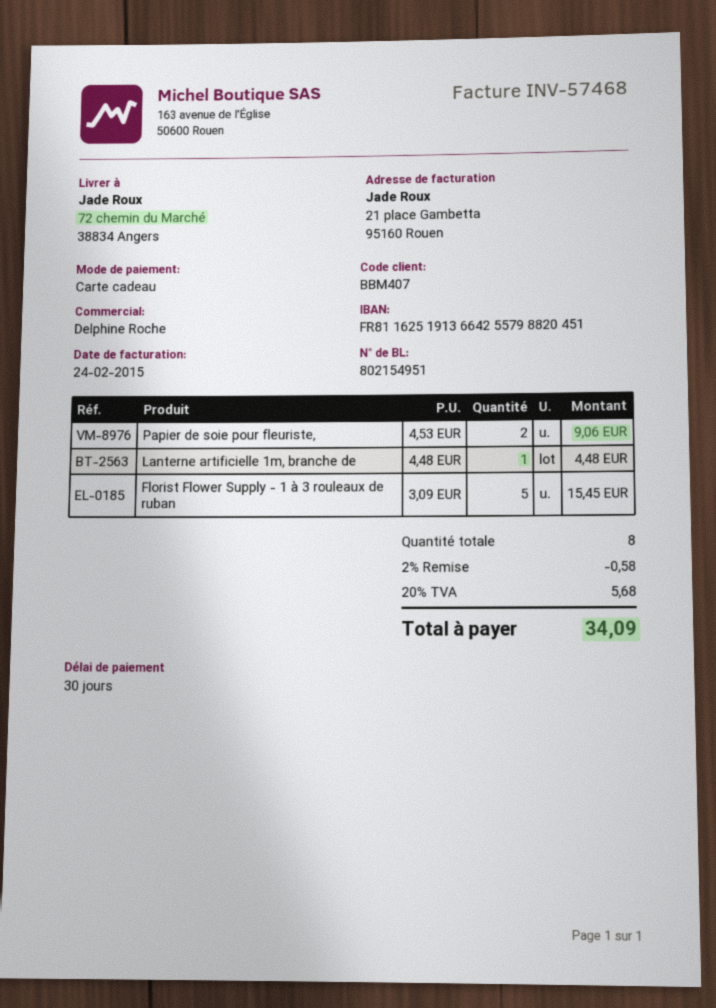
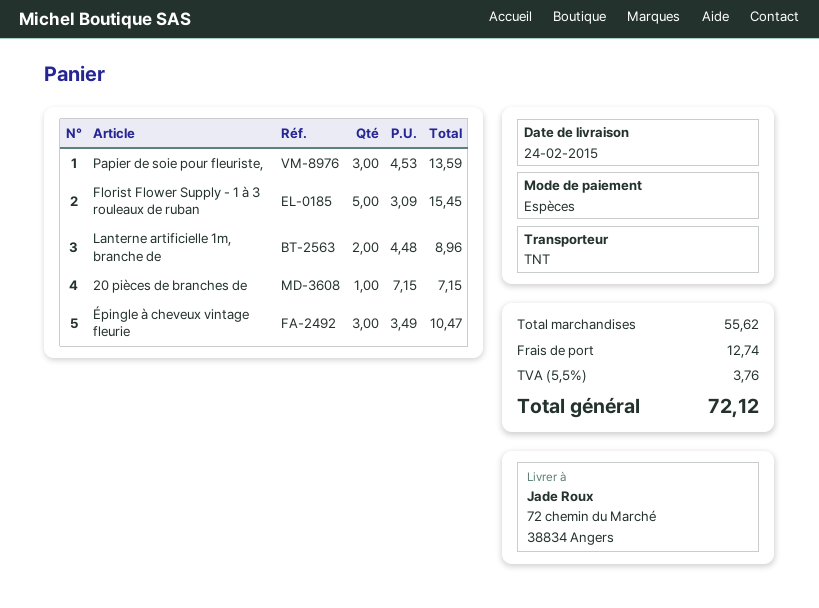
payment method: gift card -> cash
Papier de soie pour fleuriste,: 2 x 4.53 = 9.06 -> 3 x 4.53 = 13.59
Lanterne artificielle 1m, branche de: 1 x 4.48 = 4.48 -> 2 x 4.48 = 8.96
20 pièces de branches de: none -> 1 x 7.15 = 7.15
Épingle à cheveux vintage fleurie: none -> 3 x 3.49 = 10.47
discount: 2% = 0.58 -> none
shipping: none -> 12.74
tax: 20% = 5.68 -> 5.5% = 3.76
total: 34.09 -> 72.12

